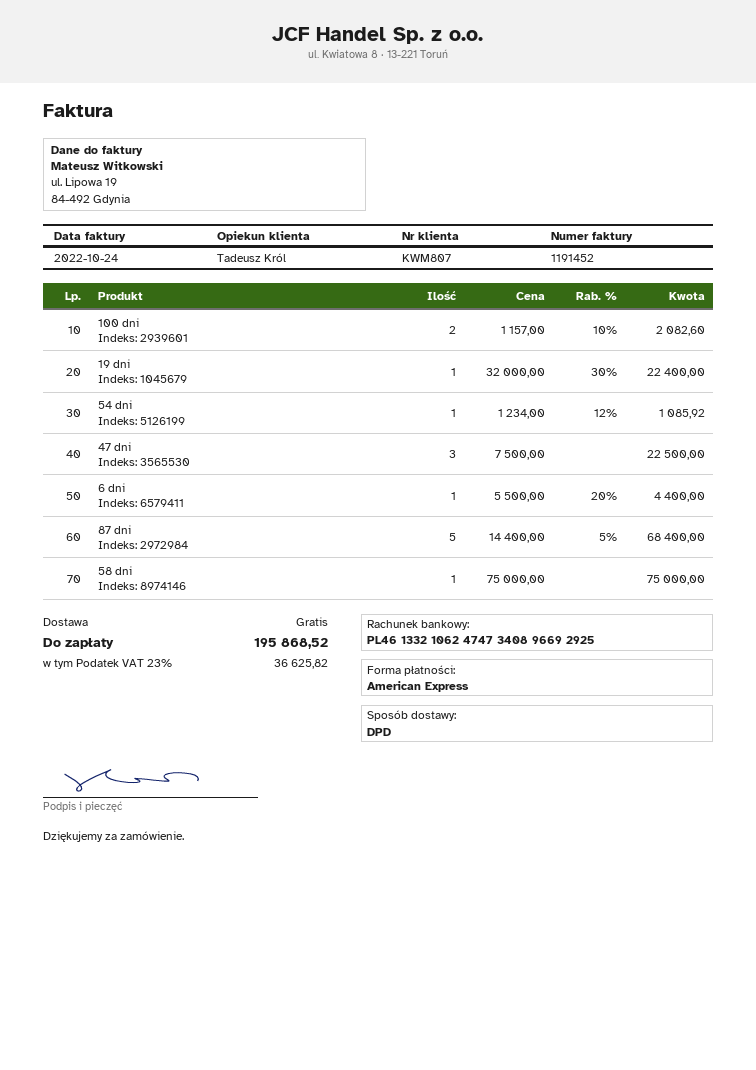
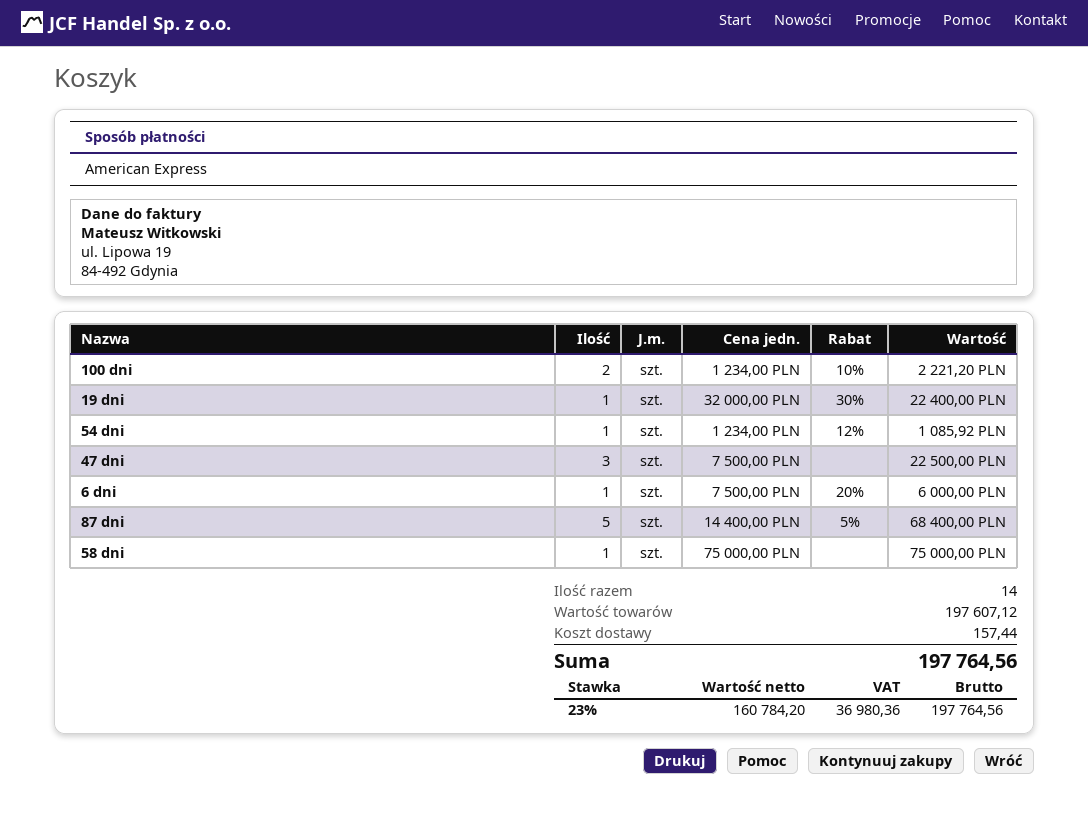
100 dni: 2 x 1157.00 - 10% = 2082.60 -> 2 x 1234.00 - 10% = 2221.20
6 dni: 1 x 5500.00 - 20% = 4400.00 -> 1 x 7500.00 - 20% = 6000.00
shipping: 0.00 -> 157.44
tax: 23% = 36625.82 -> 23% = 36980.36
total: 195868.52 -> 197764.56

